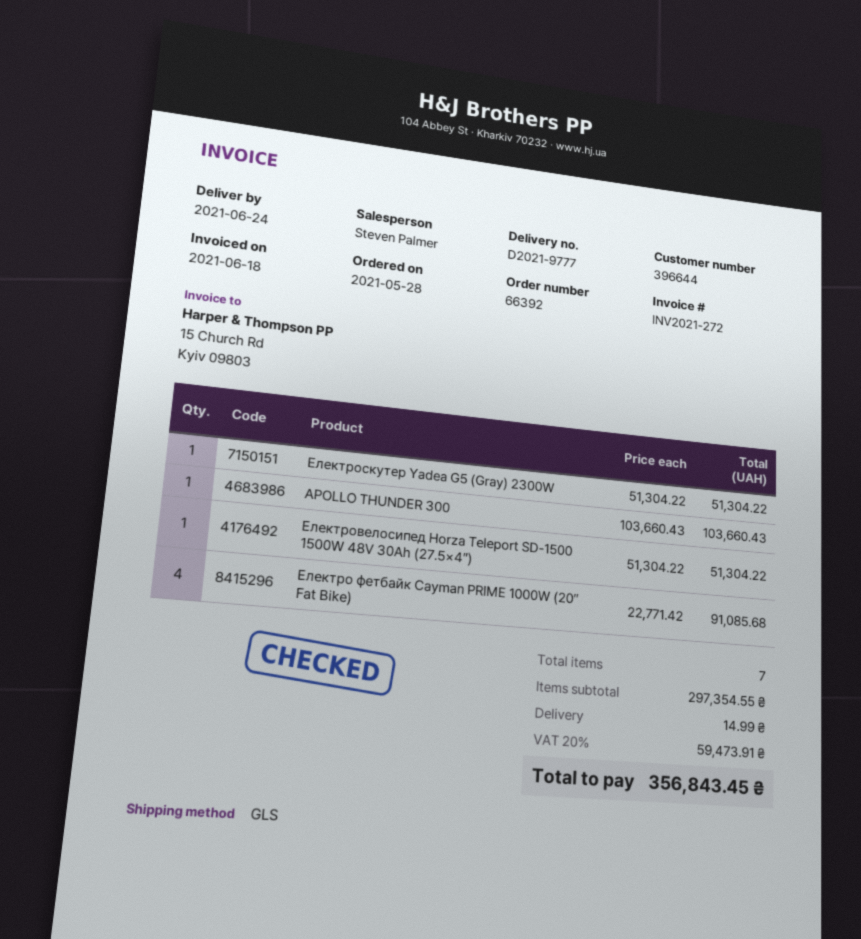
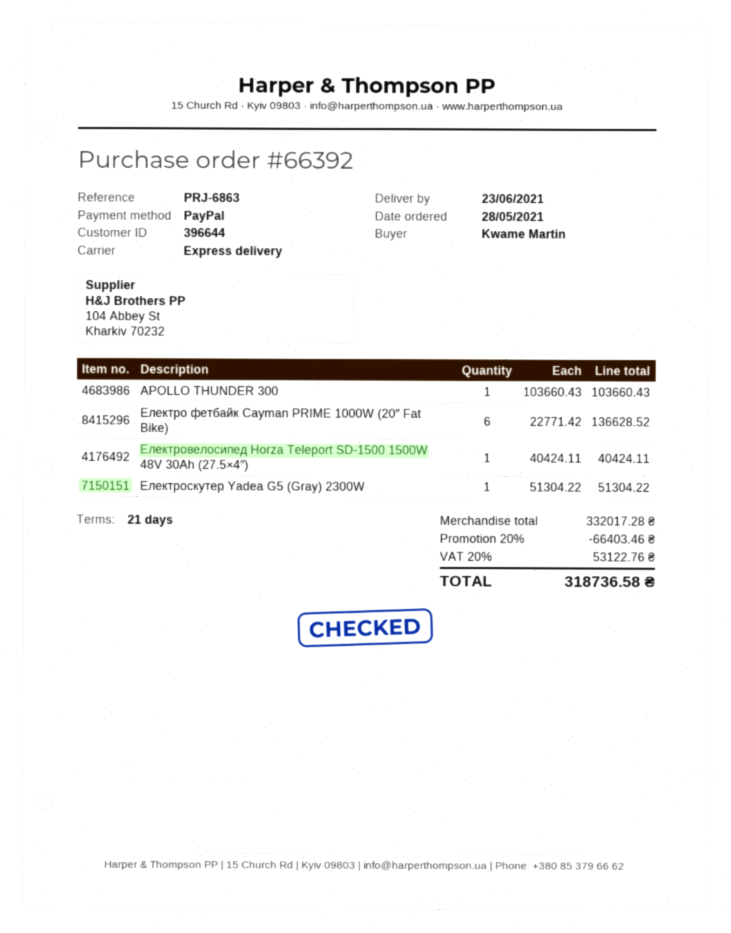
delivery date: 2021-06-24 -> 2021-06-23
shipping method: GLS -> express
Електровелосипед Horza Teleport SD-1500 1500W 48V 30Ah (27.5×4″): 1 x 51304.22 = 51304.22 -> 1 x 40424.11 = 40424.11
Електро фетбайк Cayman PRIME 1000W (20″ Fat Bike): 4 x 22771.42 = 91085.68 -> 6 x 22771.42 = 136628.52
subtotal: 297354.55 -> 332017.28
discount: none -> 20% = 66403.46
shipping: 14.99 -> none
tax: 20% = 59473.91 -> 20% = 53122.76
total: 356843.45 -> 318736.58

